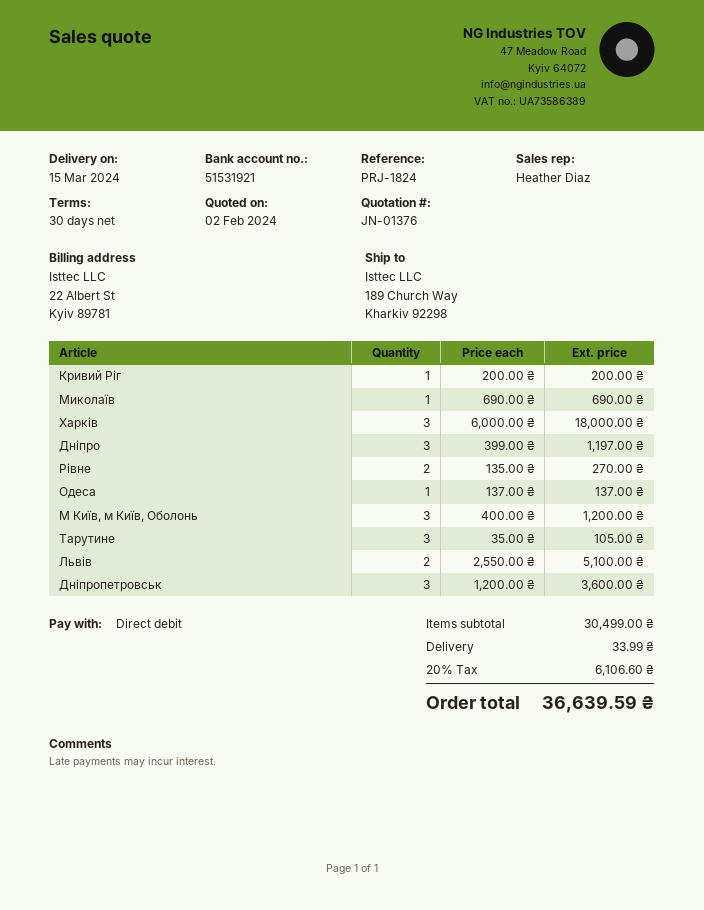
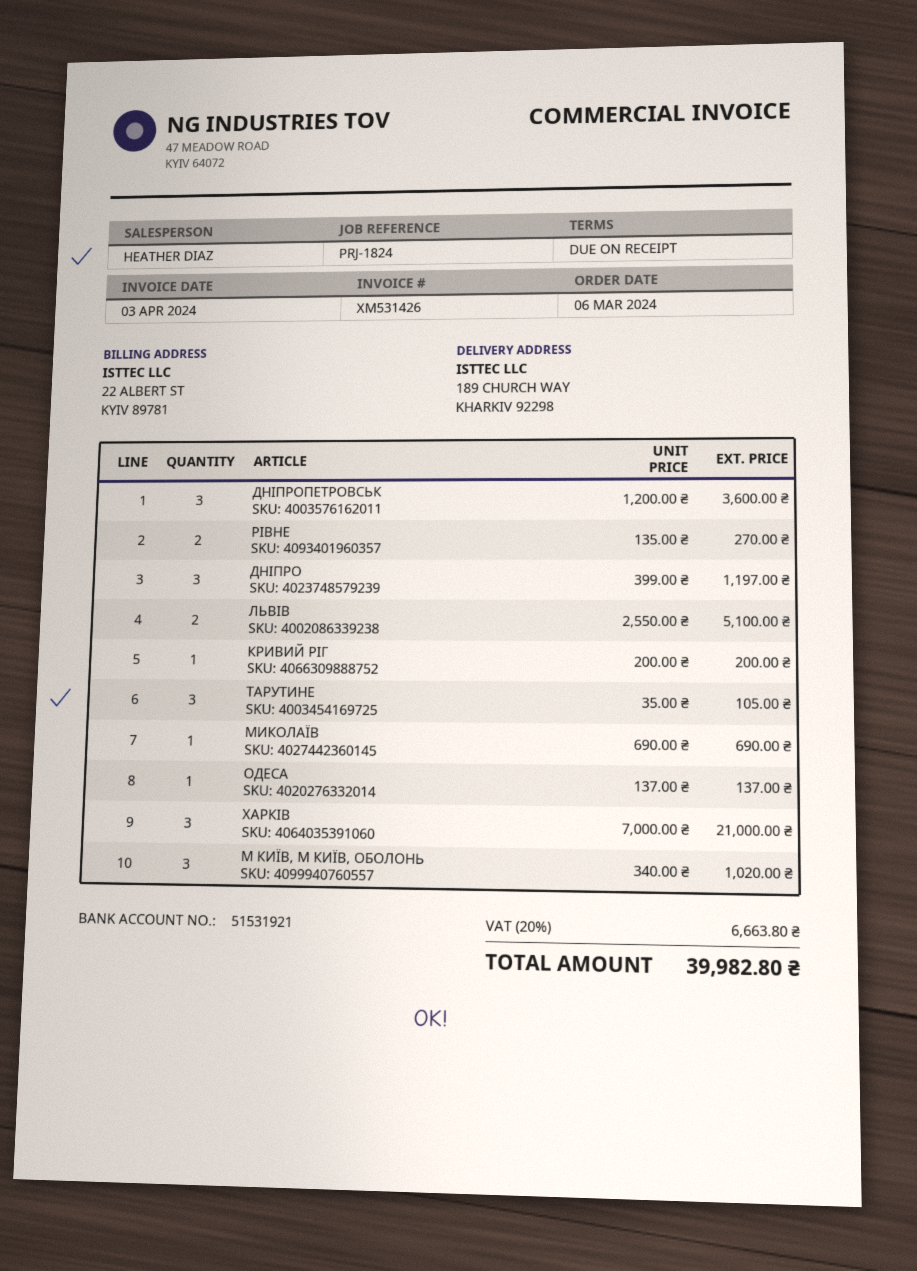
payment terms: 30 days -> on receipt
Харків: 3 x 6000.00 = 18000.00 -> 3 x 7000.00 = 21000.00
М Київ, м Київ, Оболонь: 3 x 400.00 = 1200.00 -> 3 x 340.00 = 1020.00
shipping: 33.99 -> none
tax: 20% = 6106.60 -> 20% = 6663.80
total: 36639.59 -> 39982.80

